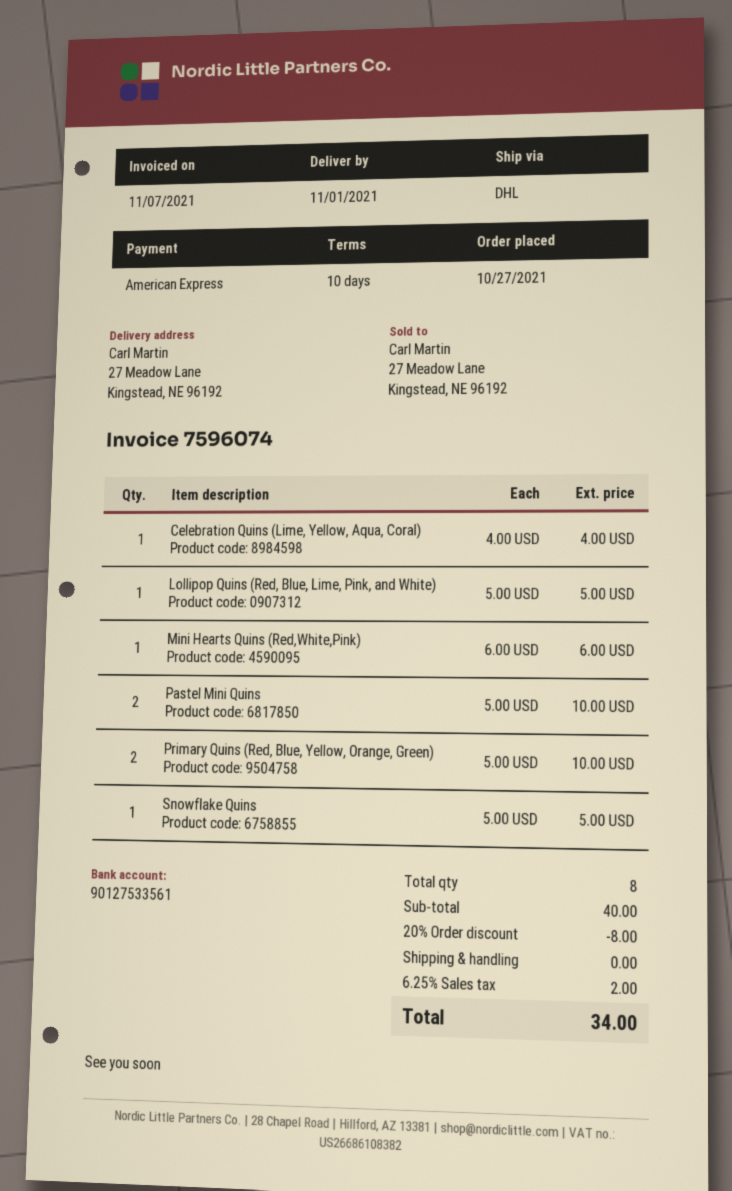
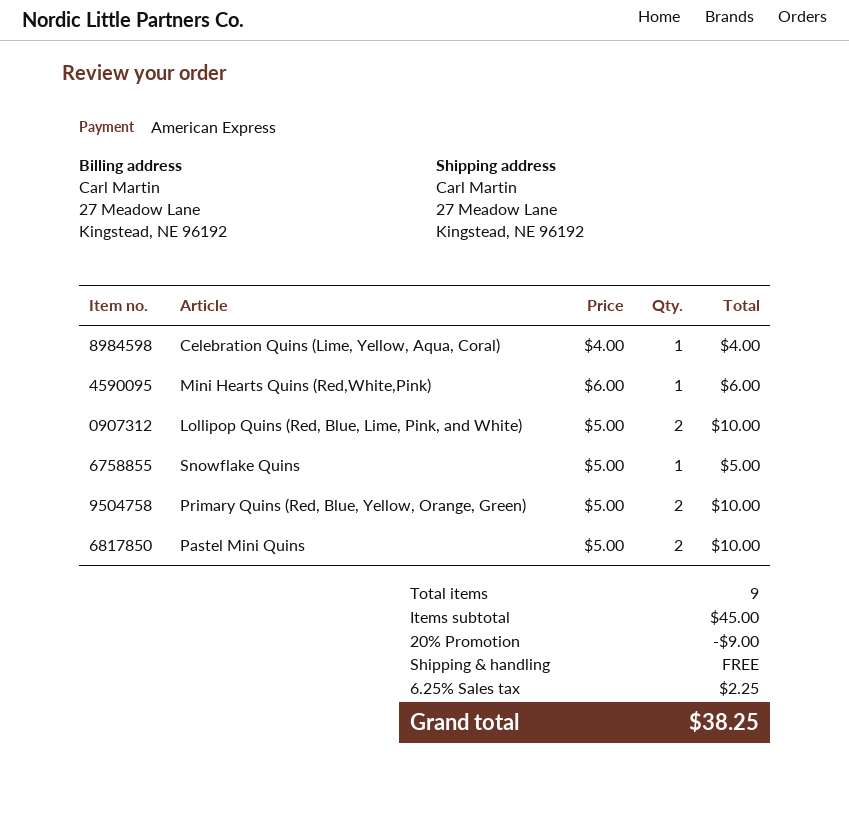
Lollipop Quins (Red, Blue, Lime, Pink, and White): 1 x 5.00 = 5.00 -> 2 x 5.00 = 10.00
total quantity: 8 -> 9
subtotal: 40.00 -> 45.00
discount: 20% = 8.00 -> 20% = 9.00
tax: 6.25% = 2.00 -> 6.25% = 2.25
total: 34.00 -> 38.25

